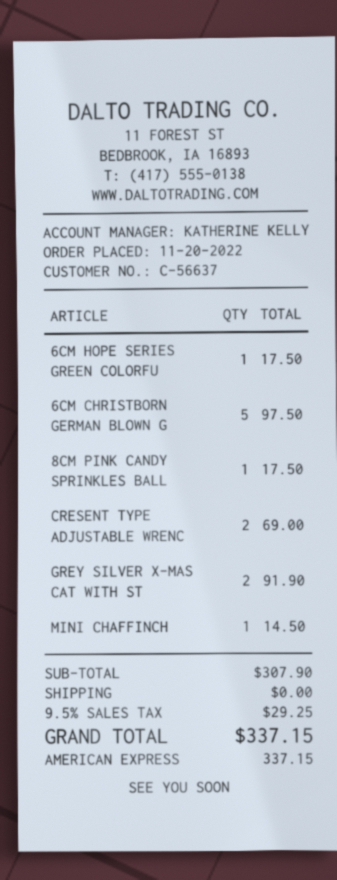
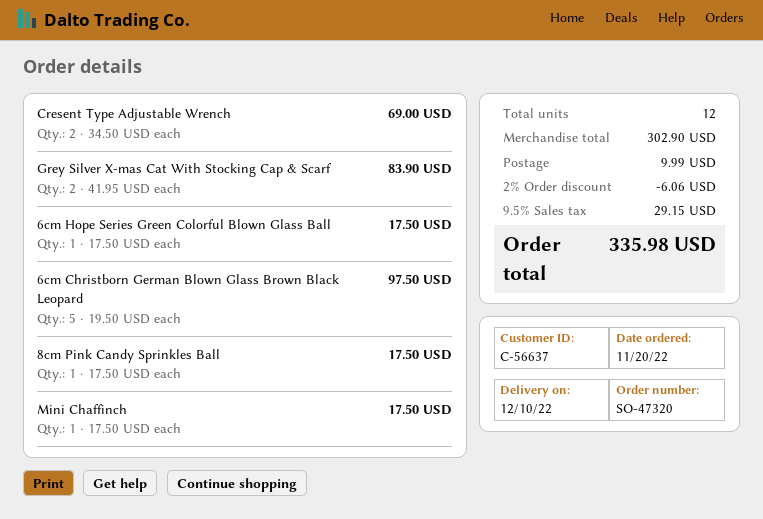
GREY SILVER X-MAS CAT WITH ST: 2 for 91.90 -> 2 for 83.90
MINI CHAFFINCH: 1 for 14.50 -> 1 for 17.50
subtotal: 307.90 -> 302.90
discount: none -> 2% = 6.06
shipping: 0.00 -> 9.99
tax: 9.5% = 29.25 -> 9.5% = 29.15
total: 337.15 -> 335.98

